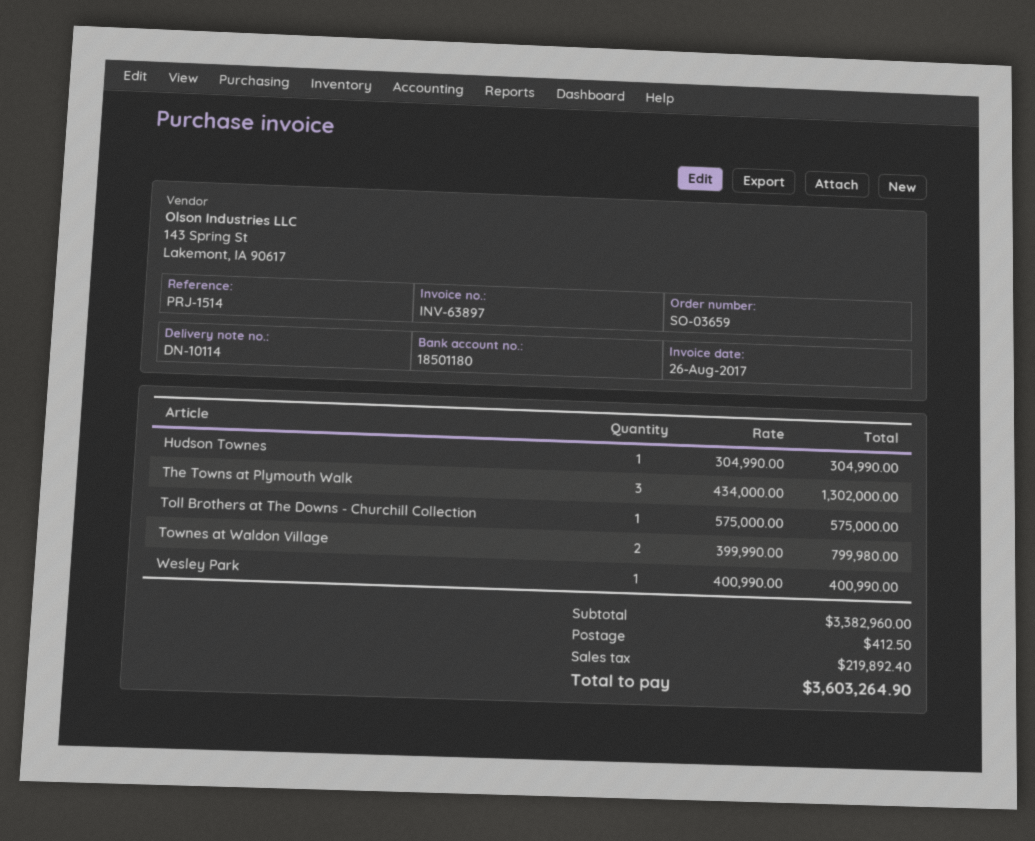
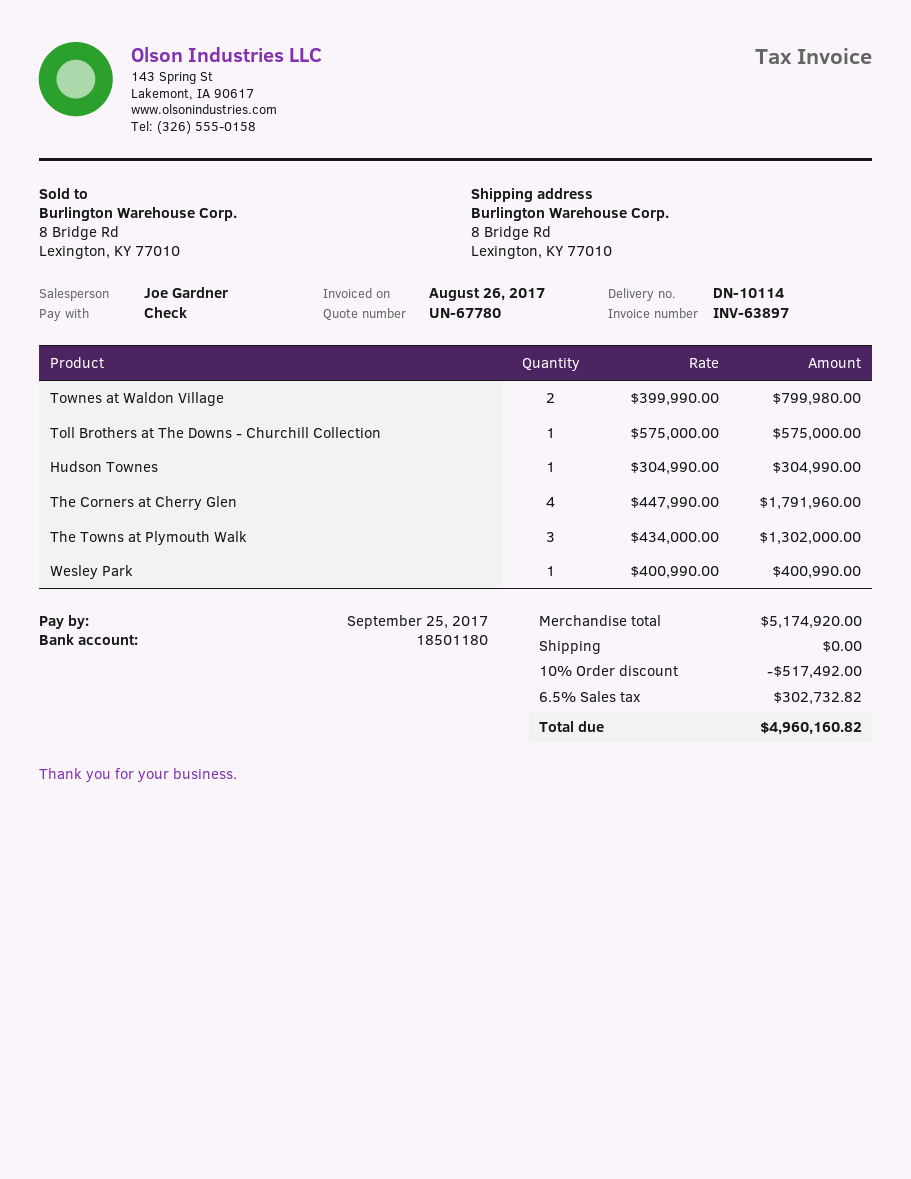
The Corners at Cherry Glen: none -> 4 x 447990.00 = 1791960.00
subtotal: 3382960.00 -> 5174920.00
discount: none -> 10% = 517492.00
shipping: 412.50 -> 0.00
tax: 219892.40 -> 302732.82
total: 3603264.90 -> 4960160.82

